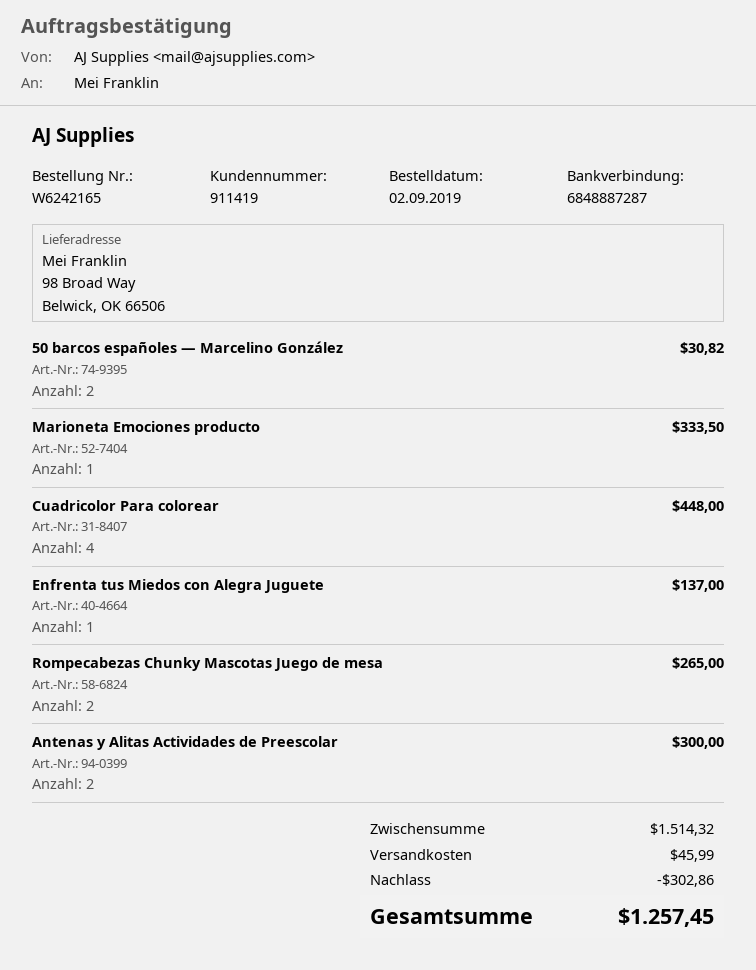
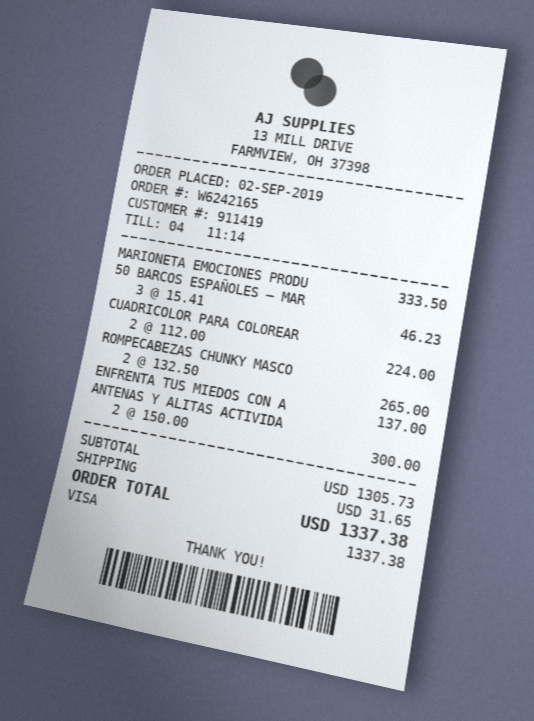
50 barcos españoles — Marcelino González: 2 for 30.82 -> 3 for 46.23
Cuadricolor Para colorear: 4 for 448.00 -> 2 for 224.00
subtotal: 1514.32 -> 1305.73
discount: 302.86 -> none
shipping: 45.99 -> 31.65
total: 1257.45 -> 1337.38

